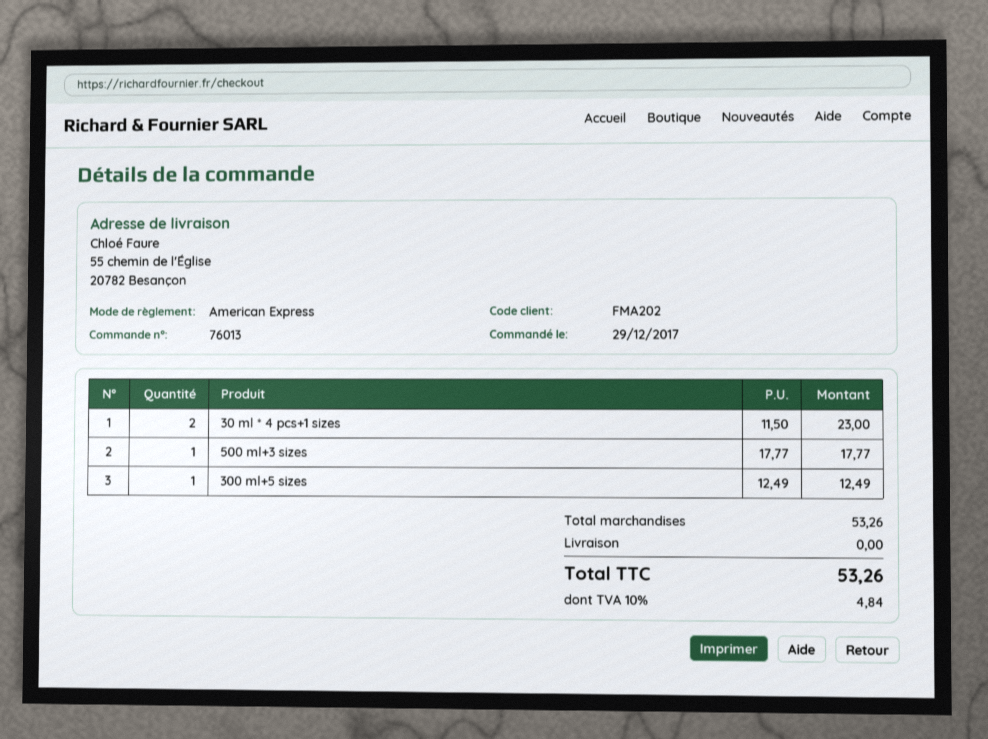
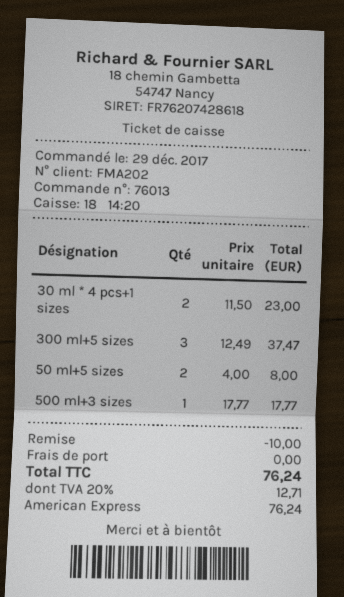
300 ml+5 sizes: 1 x 12.49 = 12.49 -> 3 x 12.49 = 37.47
50 ml+5 sizes: none -> 2 x 4.00 = 8.00
discount: none -> 10.00
tax: 10% = 4.84 -> 20% = 12.71
total: 53.26 -> 76.24

